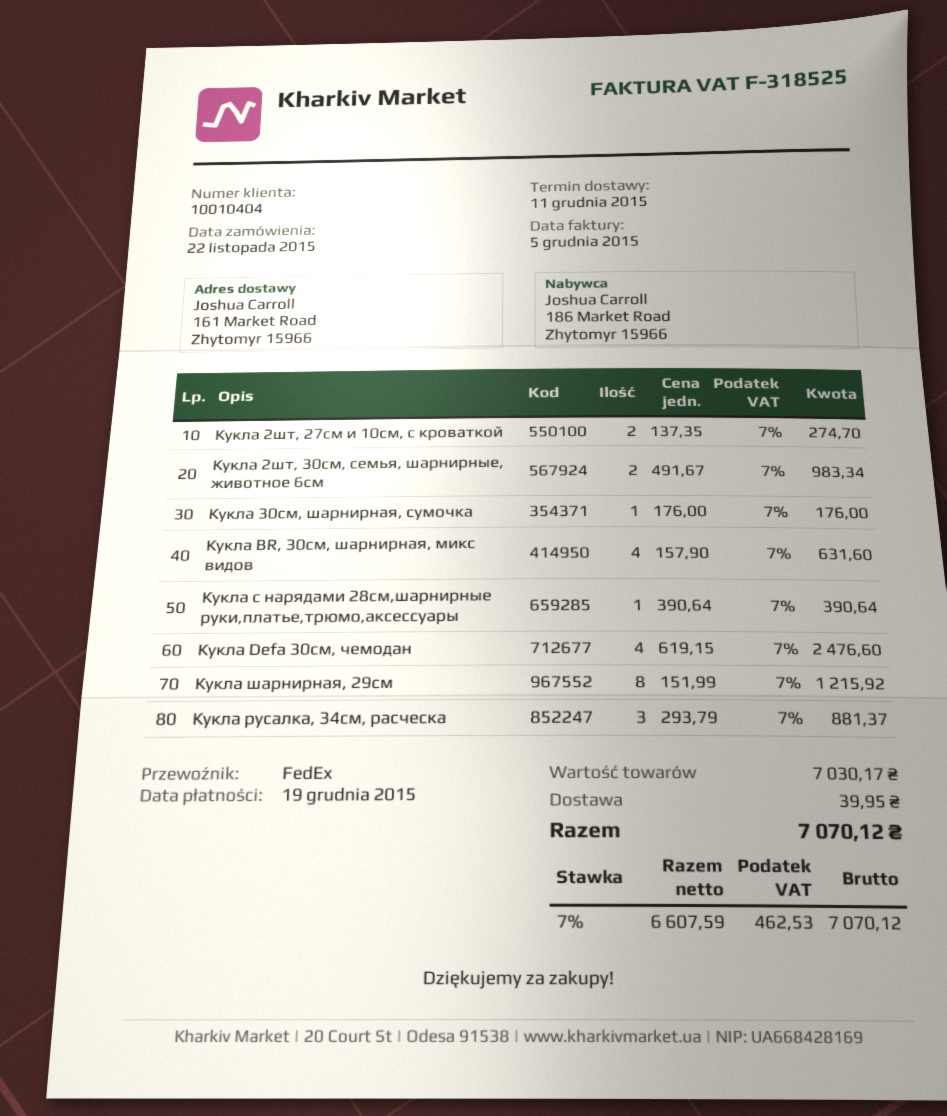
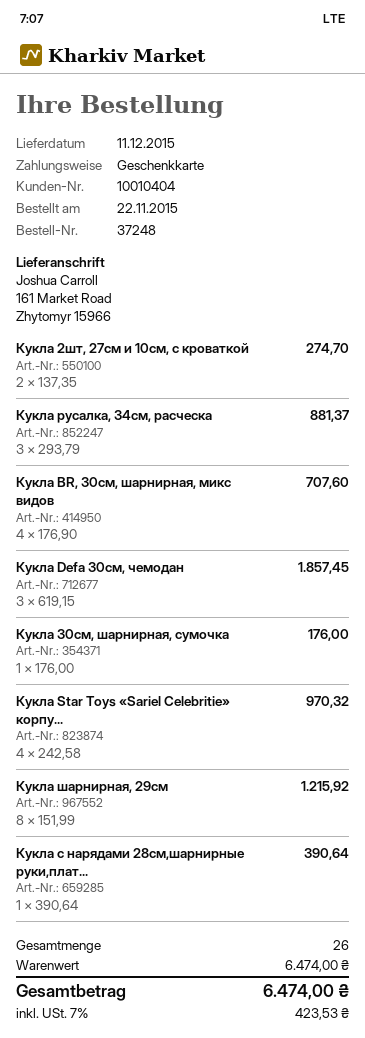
Кукла 2шт, 30см, семья, шарнирные, животное 6см: 2 x 491.67 = 983.34 -> none
Кукла BR, 30см, шарнирная, микс видов: 4 x 157.90 = 631.60 -> 4 x 176.90 = 707.60
Кукла Defa 30см, чемодан: 4 x 619.15 = 2476.60 -> 3 x 619.15 = 1857.45
Кукла Star Toys «Sariel Celebritie» корпу...: none -> 4 x 242.58 = 970.32
subtotal: 7030.17 -> 6474.00
shipping: 39.95 -> none
tax: 7% = 462.53 -> 7% = 423.53
total: 7070.12 -> 6474.00

